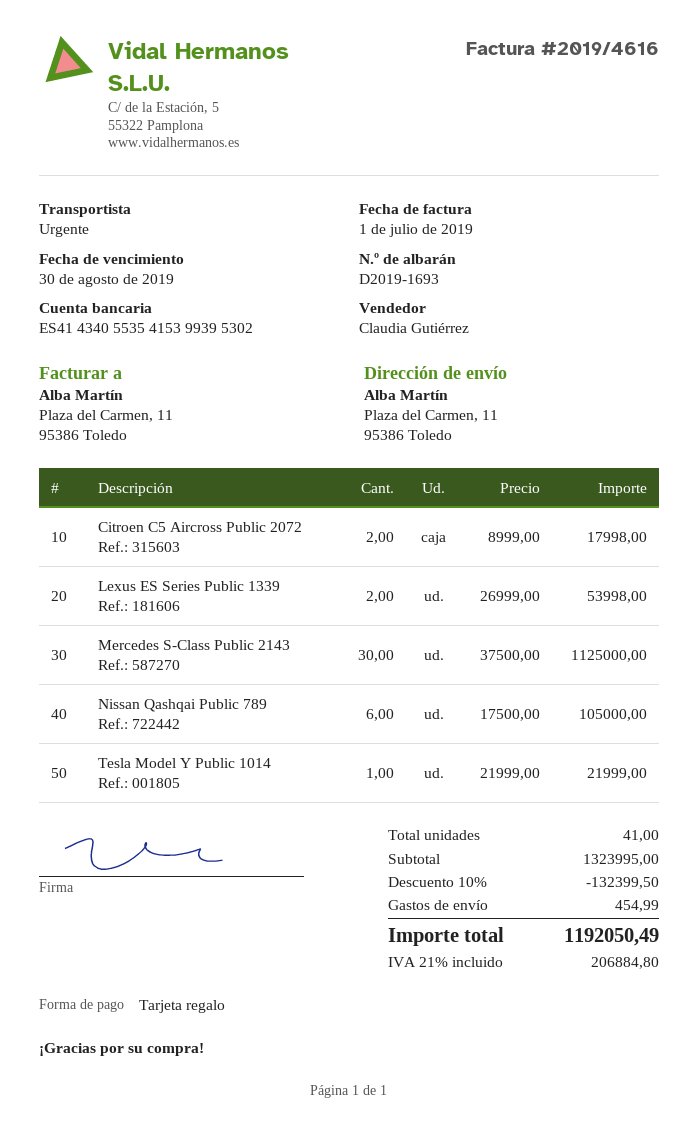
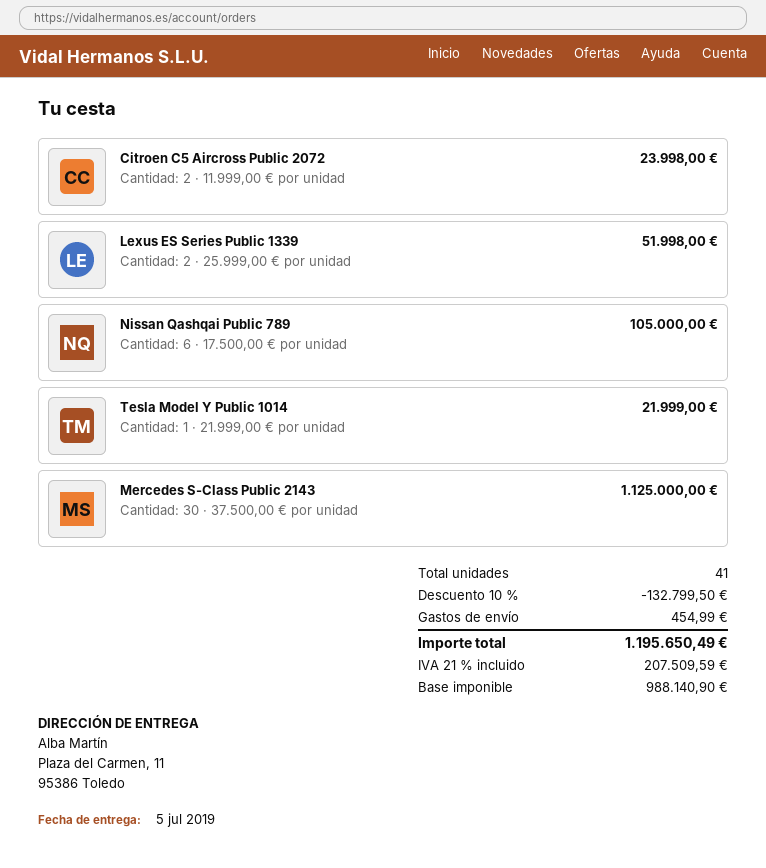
Citroen C5 Aircross Public 2072: 2 x 8999.00 = 17998.00 -> 2 x 11999.00 = 23998.00
Lexus ES Series Public 1339: 2 x 26999.00 = 53998.00 -> 2 x 25999.00 = 51998.00
discount: 10% = 132399.50 -> 10% = 132799.50
tax: 21% = 206884.80 -> 21% = 207509.59
total: 1192050.49 -> 1195650.49

